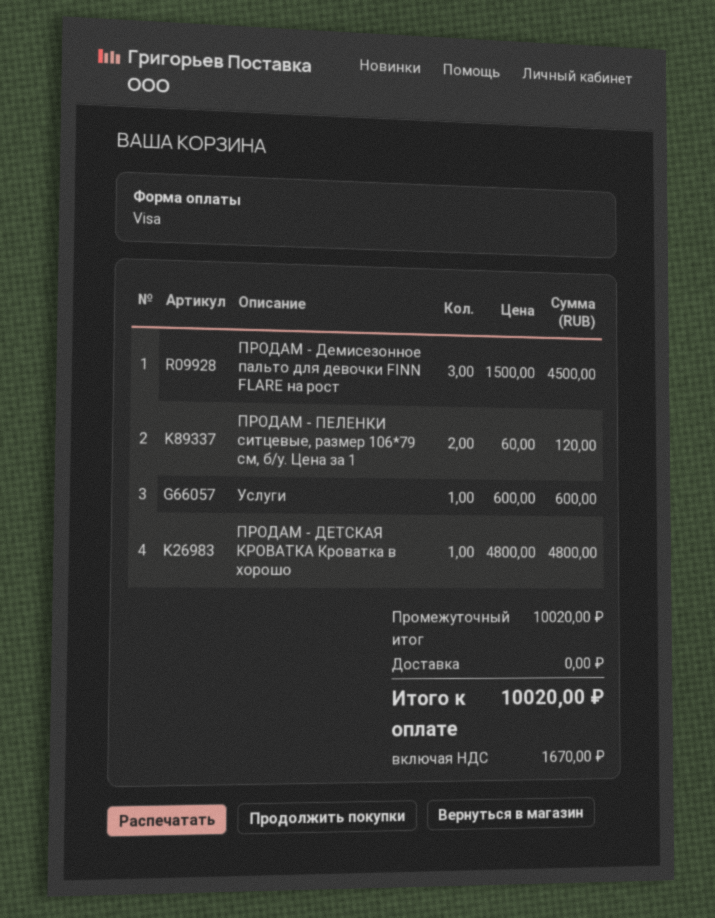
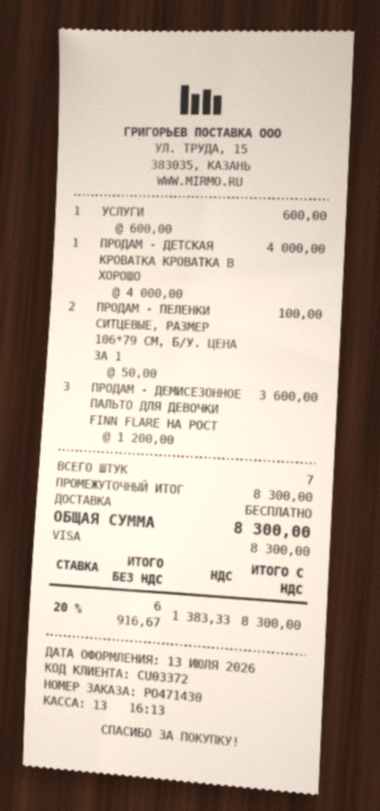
ПРОДАМ - Демисезонное пальто для девочки FINN FLARE на рост: 3 x 1500.00 = 4500.00 -> 3 x 1200.00 = 3600.00
ПРОДАМ - ПЕЛЕНКИ ситцевые, размер 106*79 см, б/у. Цена за 1: 2 x 60.00 = 120.00 -> 2 x 50.00 = 100.00
ПРОДАМ - ДЕТСКАЯ КРОВАТКА Кроватка в хорошо: 1 x 4800.00 = 4800.00 -> 1 x 4000.00 = 4000.00
subtotal: 10020.00 -> 8300.00
tax: 1670.00 -> 1383.33
total: 10020.00 -> 8300.00

